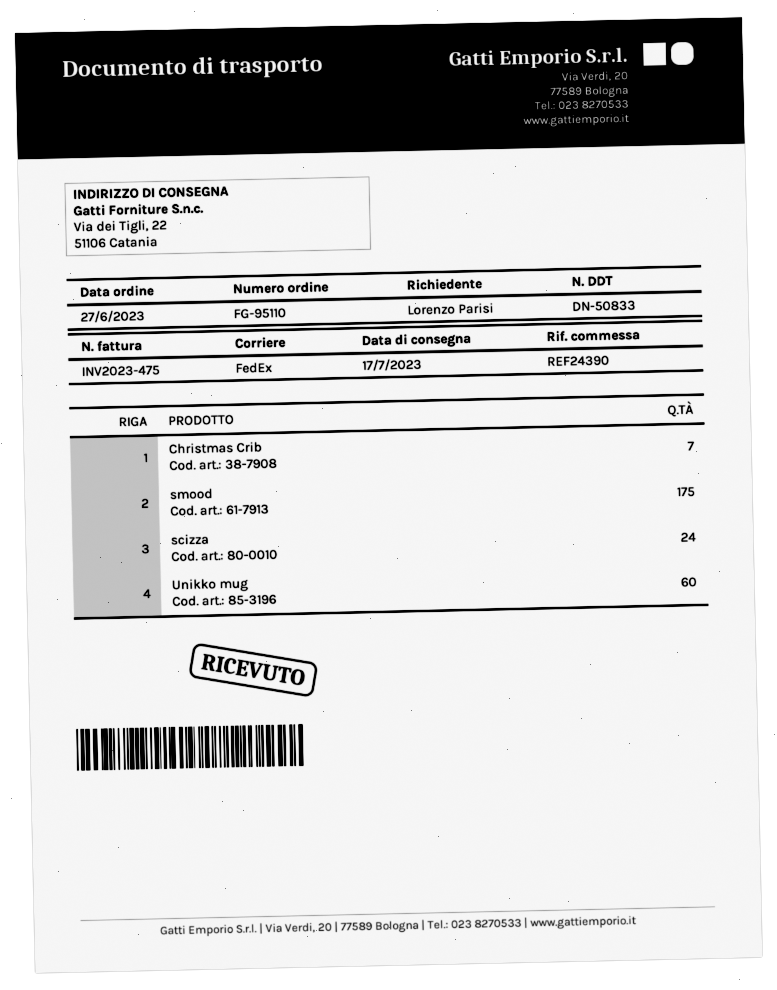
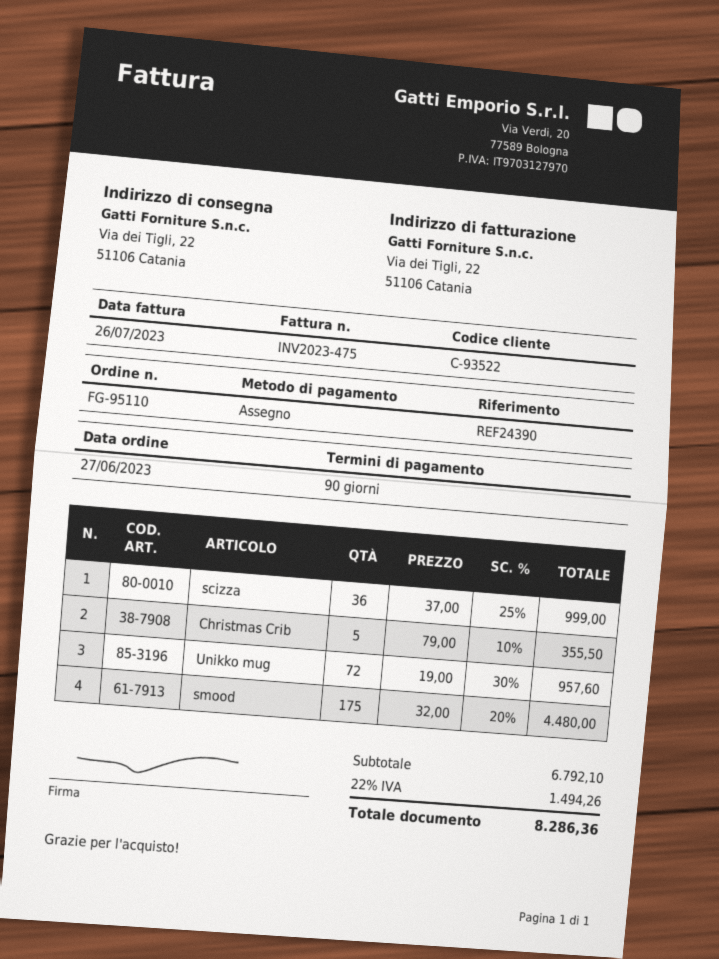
Christmas Crib: 7 -> 5
scizza: 24 -> 36
Unikko mug: 60 -> 72

